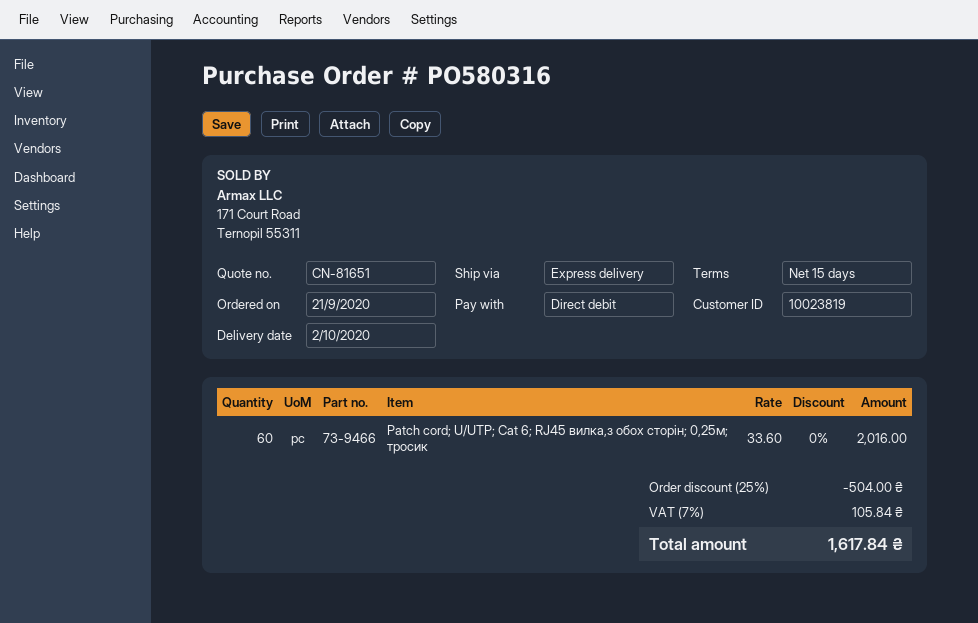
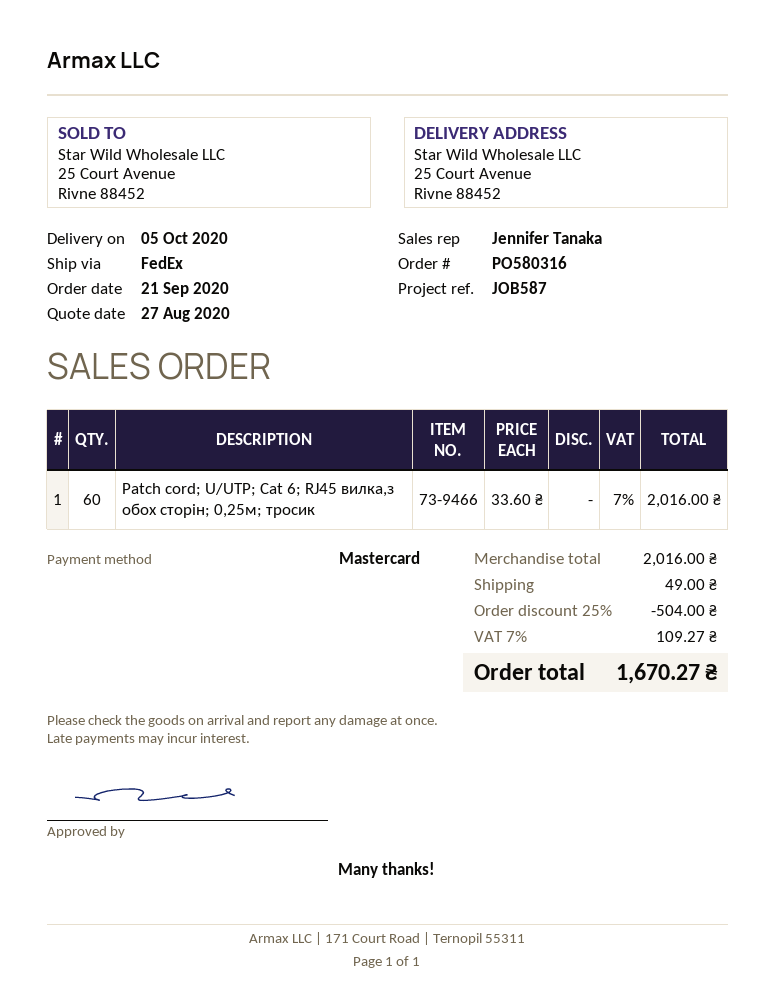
delivery date: 2020-10-02 -> 2020-10-05
payment method: direct debit -> Mastercard
shipping method: express -> FedEx
shipping: none -> 49.00
tax: 7% = 105.84 -> 7% = 109.27
total: 1617.84 -> 1670.27

